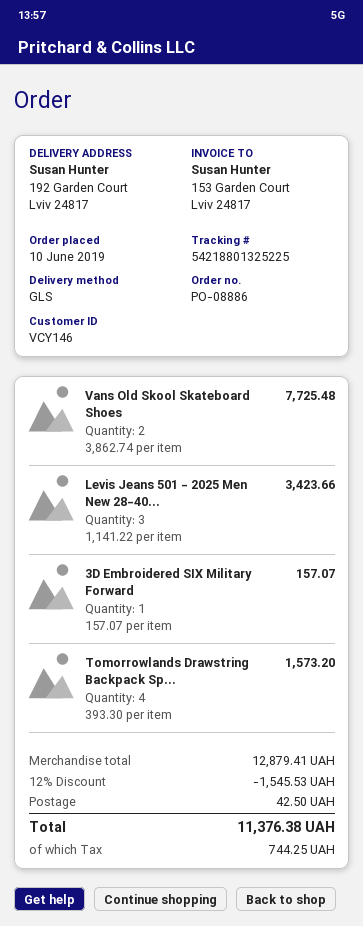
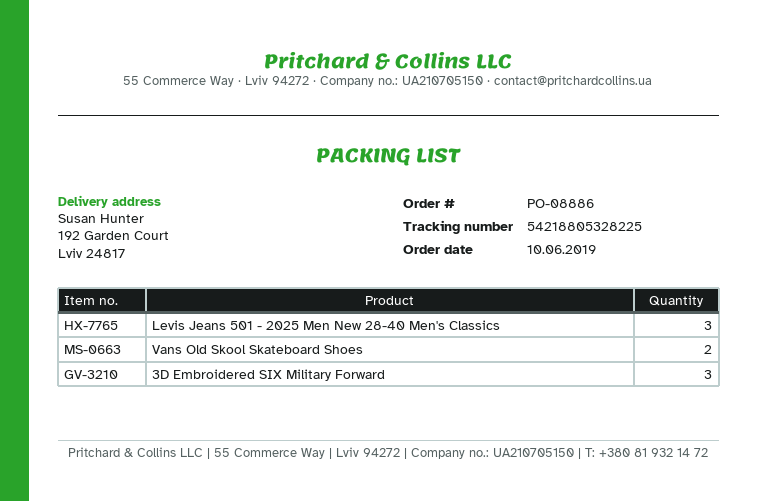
tracking number: 54218801325225 -> 54218805328225
3D Embroidered SIX Military Forward: 1 -> 3
Tomorrowlands Drawstring Backpack Sp...: 4 -> none

